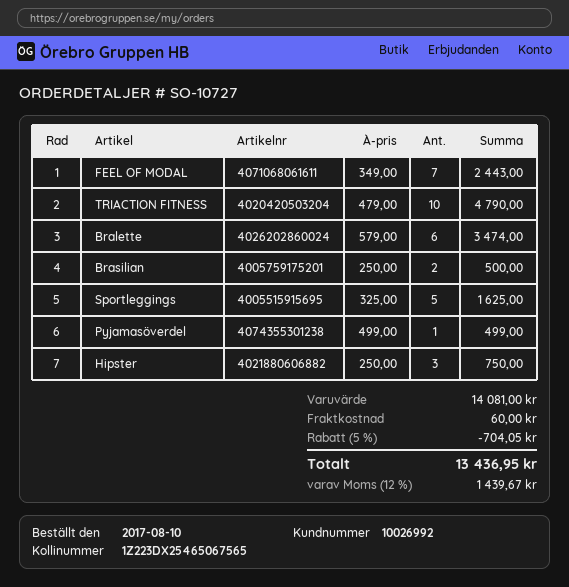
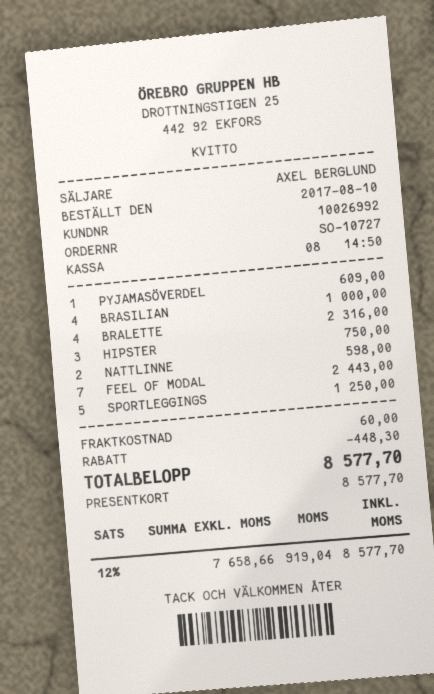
TRIACTION FITNESS: 10 for 4790.00 -> none
Bralette: 6 for 3474.00 -> 4 for 2316.00
Brasilian: 2 for 500.00 -> 4 for 1000.00
Sportleggings: 5 for 1625.00 -> 5 for 1250.00
Pyjamasöverdel: 1 for 499.00 -> 1 for 609.00
NATTLINNE: none -> 2 for 598.00
discount: 704.05 -> 448.30
tax: 12% = 1439.67 -> 12% = 919.04
total: 13436.95 -> 8577.70

